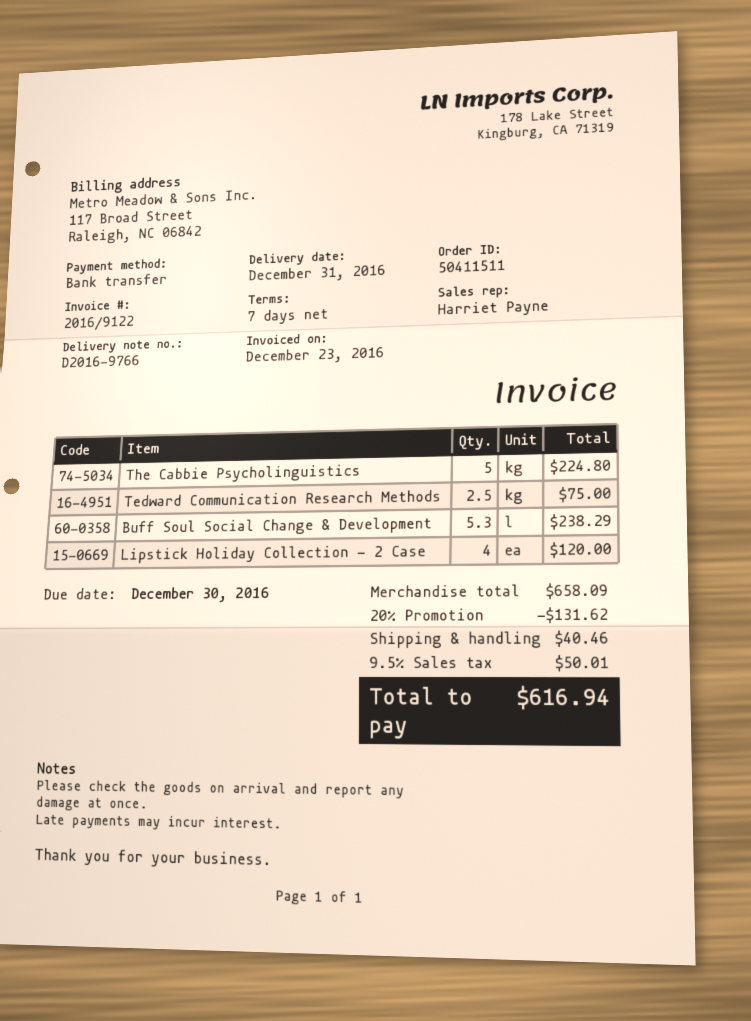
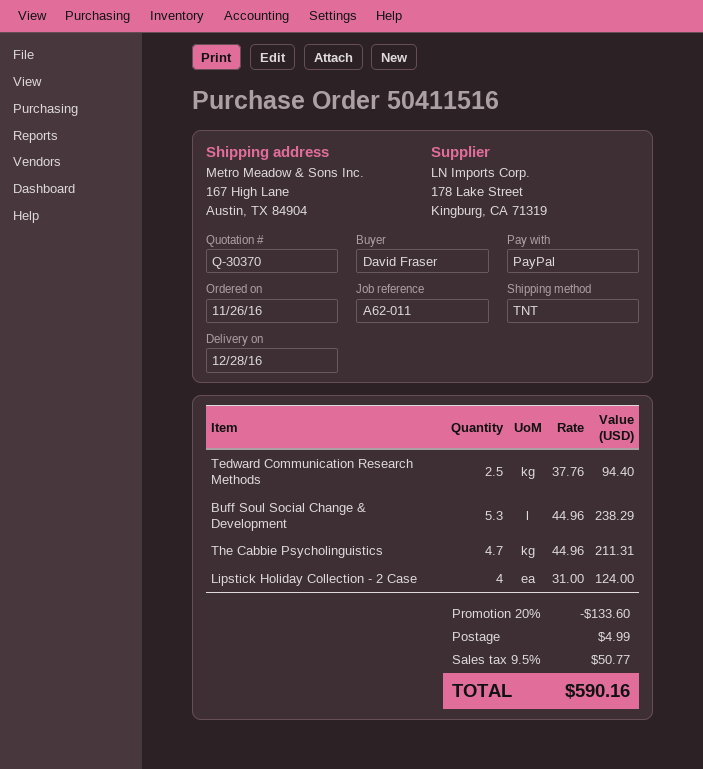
order number: 50411511 -> 50411516
delivery date: 2016-12-31 -> 2016-12-28
payment method: bank transfer -> PayPal
The Cabbie Psycholinguistics: 5 for 224.80 -> 4.7 for 211.31
Tedward Communication Research Methods: 2.5 for 75.00 -> 2.5 for 94.40
Lipstick Holiday Collection - 2 Case: 4 for 120.00 -> 4 for 124.00
discount: 20% = 131.62 -> 20% = 133.60
shipping: 40.46 -> 4.99
tax: 9.5% = 50.01 -> 9.5% = 50.77
total: 616.94 -> 590.16

